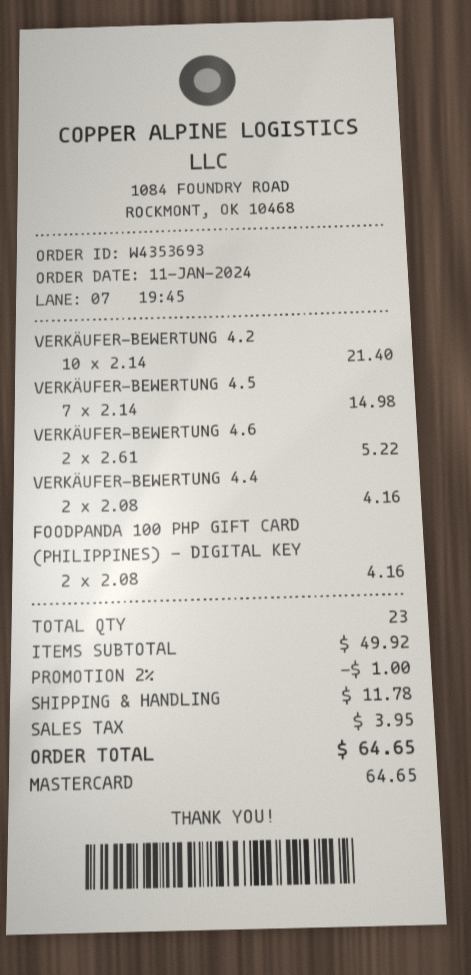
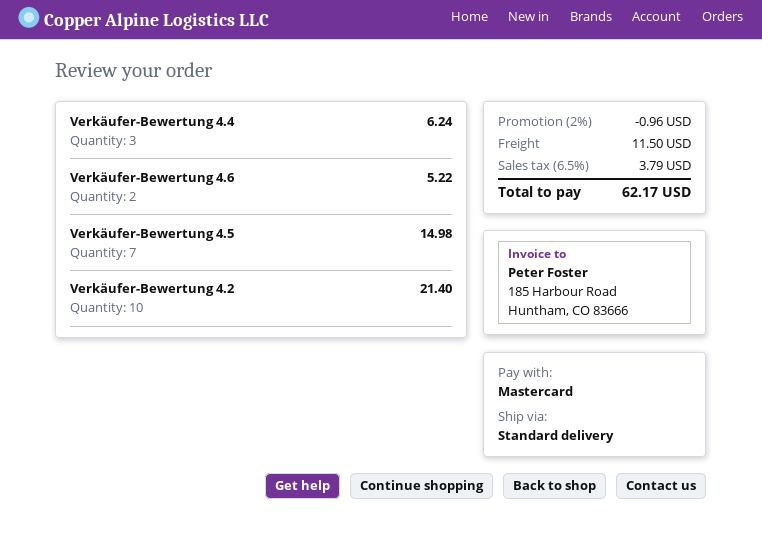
VERKÄUFER-BEWERTUNG 4.4: 2 for 4.16 -> 3 for 6.24
FOODPANDA 100 PHP GIFT CARD (PHILIPPINES) - DIGITAL KEY: 2 for 4.16 -> none
discount: 2% = 1.00 -> 2% = 0.96
shipping: 11.78 -> 11.50
tax: 3.95 -> 3.79
total: 64.65 -> 62.17

